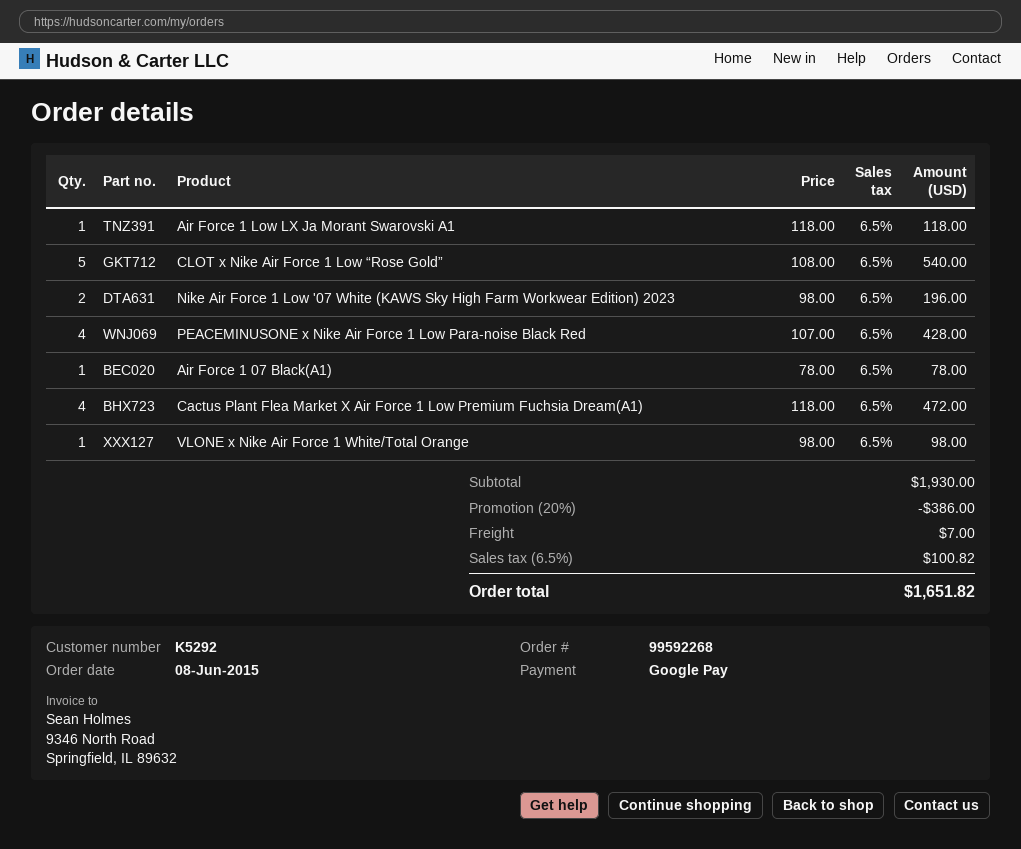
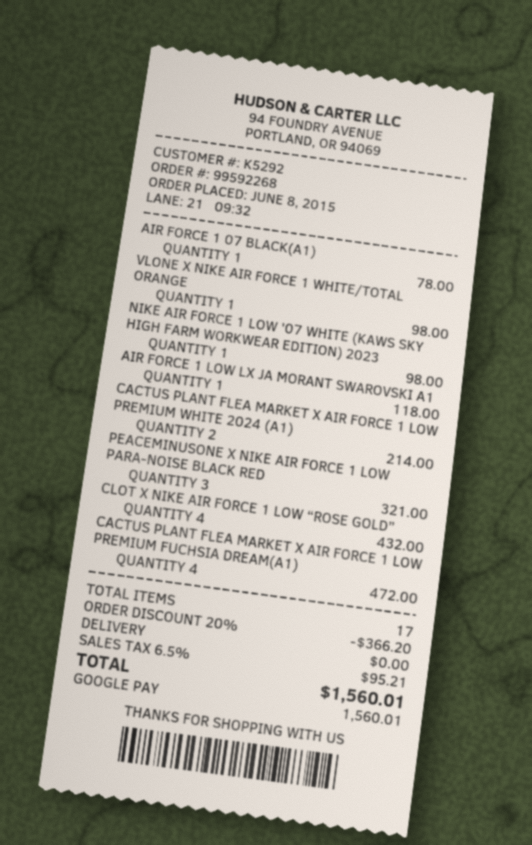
CLOT x Nike Air Force 1 Low “Rose Gold”: 5 for 540.00 -> 4 for 432.00
Nike Air Force 1 Low '07 White (KAWS Sky High Farm Workwear Edition) 2023: 2 for 196.00 -> 1 for 98.00
PEACEMINUSONE x Nike Air Force 1 Low Para-noise Black Red: 4 for 428.00 -> 3 for 321.00
CACTUS PLANT FLEA MARKET X AIR FORCE 1 LOW PREMIUM WHITE 2024 (A1): none -> 2 for 214.00
discount: 20% = 386.00 -> 20% = 366.20
shipping: 7.00 -> 0.00
tax: 6.5% = 100.82 -> 6.5% = 95.21
total: 1651.82 -> 1560.01

